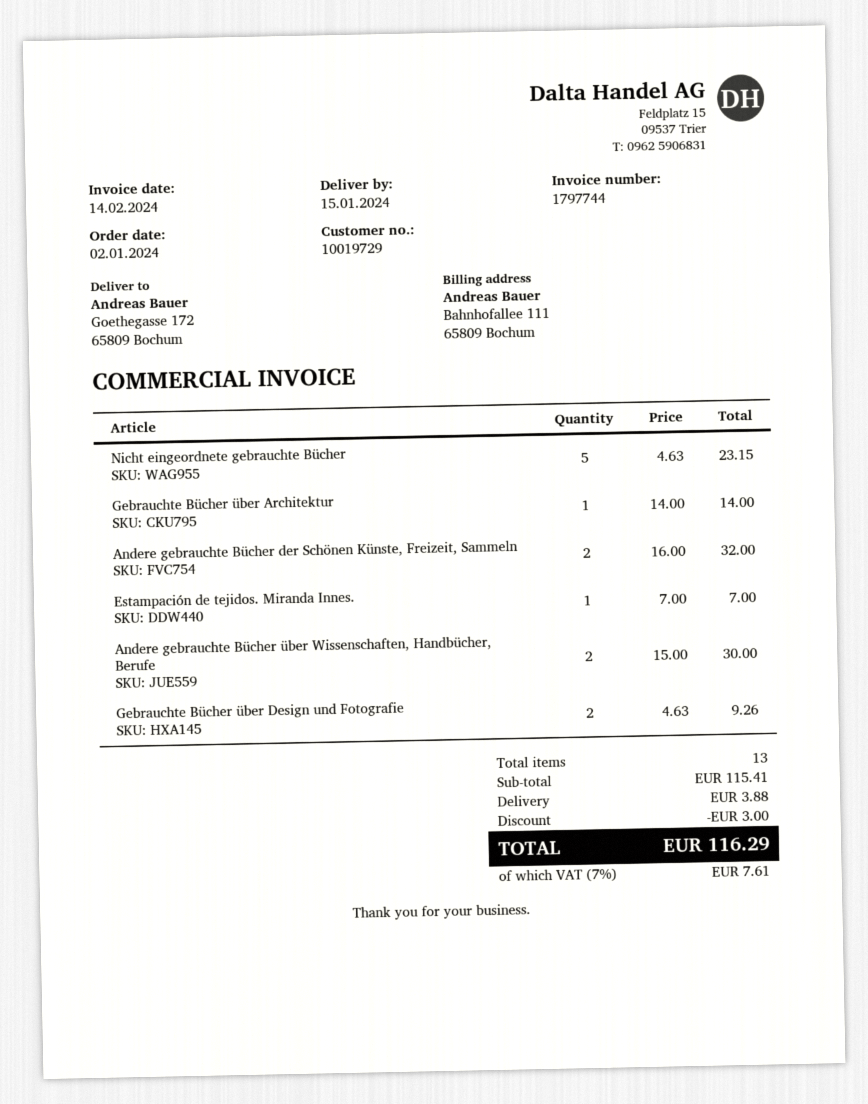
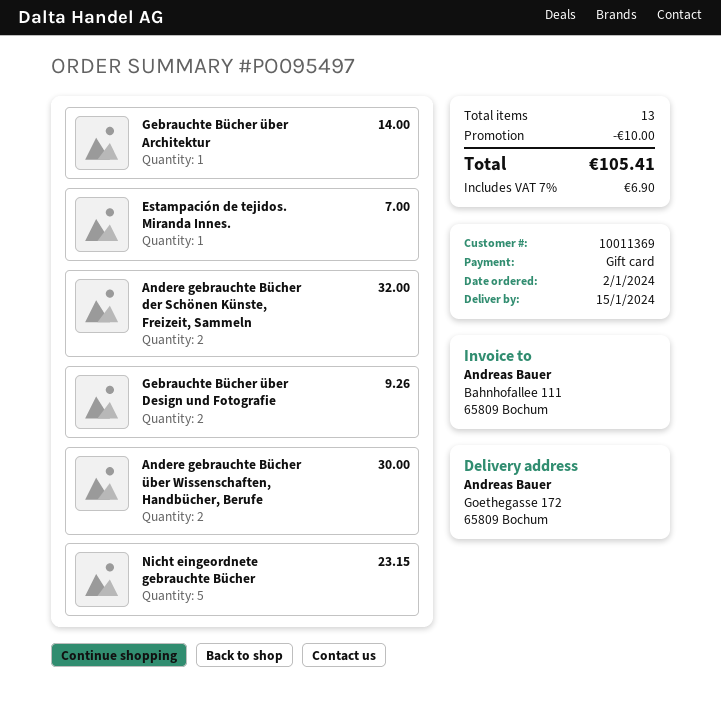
customer number: 10019729 -> 10011369
discount: 3.00 -> 10.00
shipping: 3.88 -> none
tax: 7% = 7.61 -> 7% = 6.90
total: 116.29 -> 105.41

